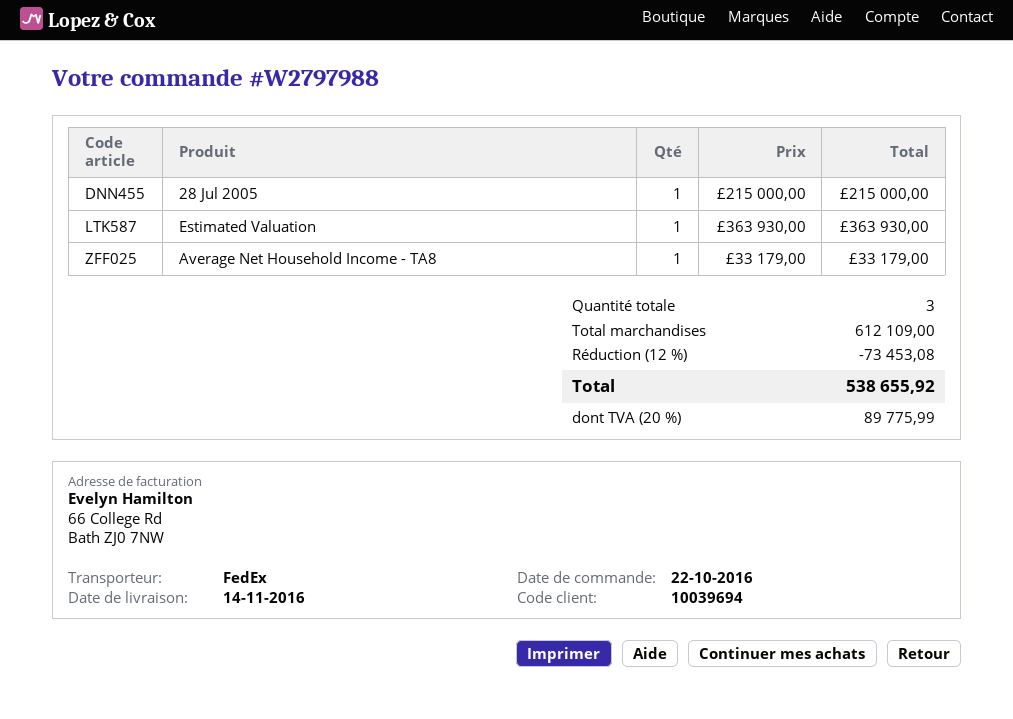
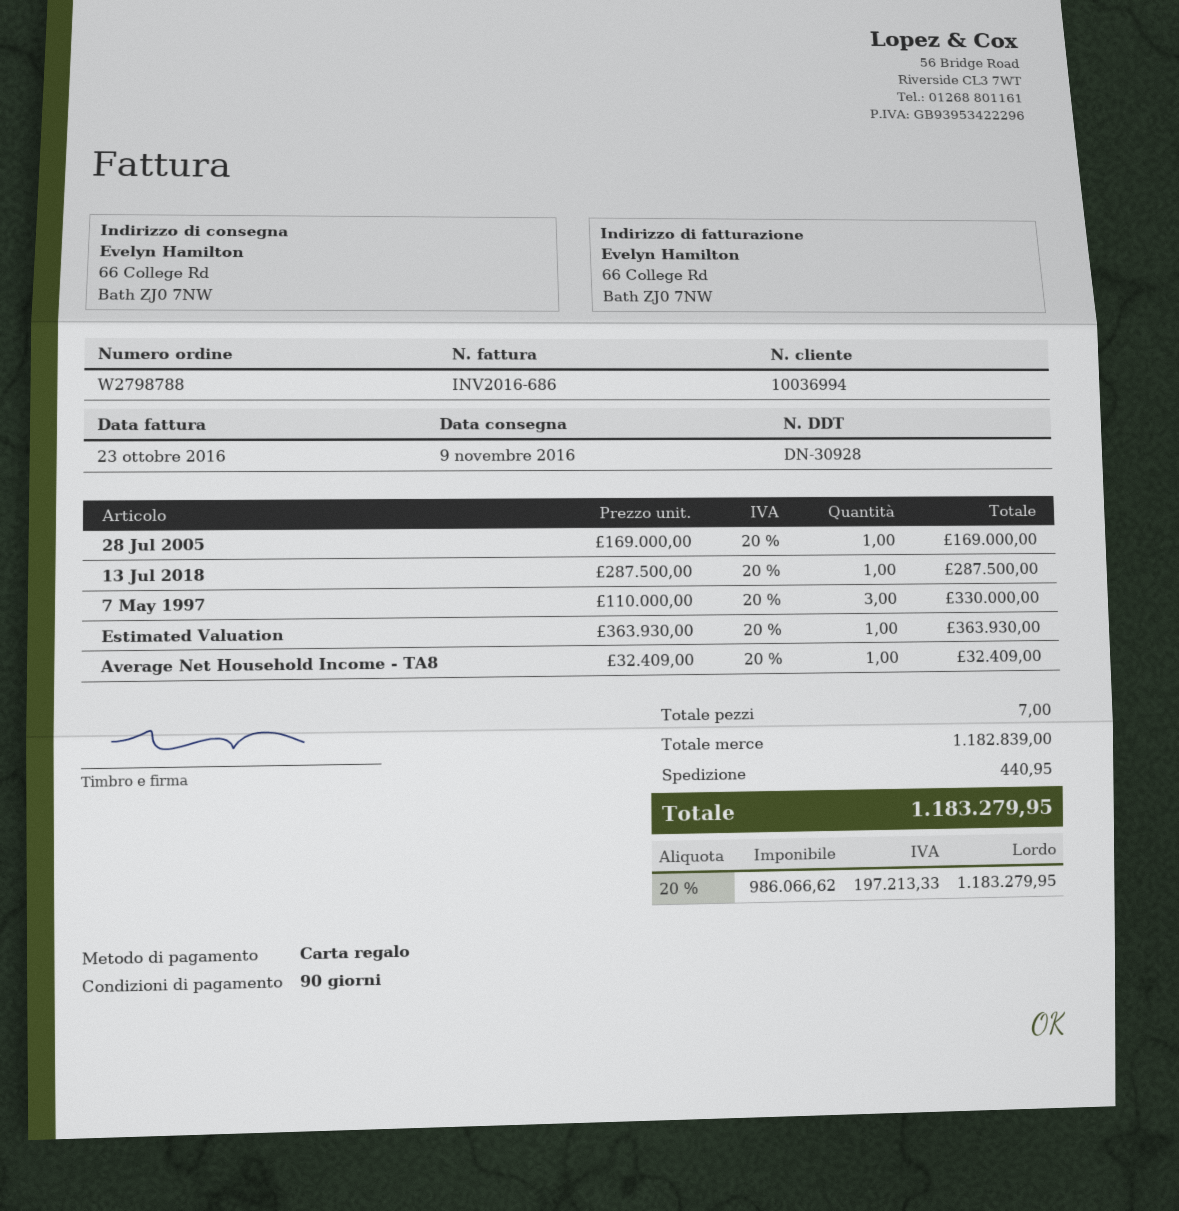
order number: W2797988 -> W2798788
delivery date: 2016-11-14 -> 2016-11-09
customer number: 10039694 -> 10036994
28 Jul 2005: 1 x 215000.00 = 215000.00 -> 1 x 169000.00 = 169000.00
Average Net Household Income - TA8: 1 x 33179.00 = 33179.00 -> 1 x 32409.00 = 32409.00
13 Jul 2018: none -> 1 x 287500.00 = 287500.00
7 May 1997: none -> 3 x 110000.00 = 330000.00
total quantity: 3 -> 7
subtotal: 612109.00 -> 1182839.00
discount: 12% = 73453.08 -> none
shipping: none -> 440.95
tax: 20% = 89775.99 -> 20% = 197213.33
total: 538655.92 -> 1183279.95

